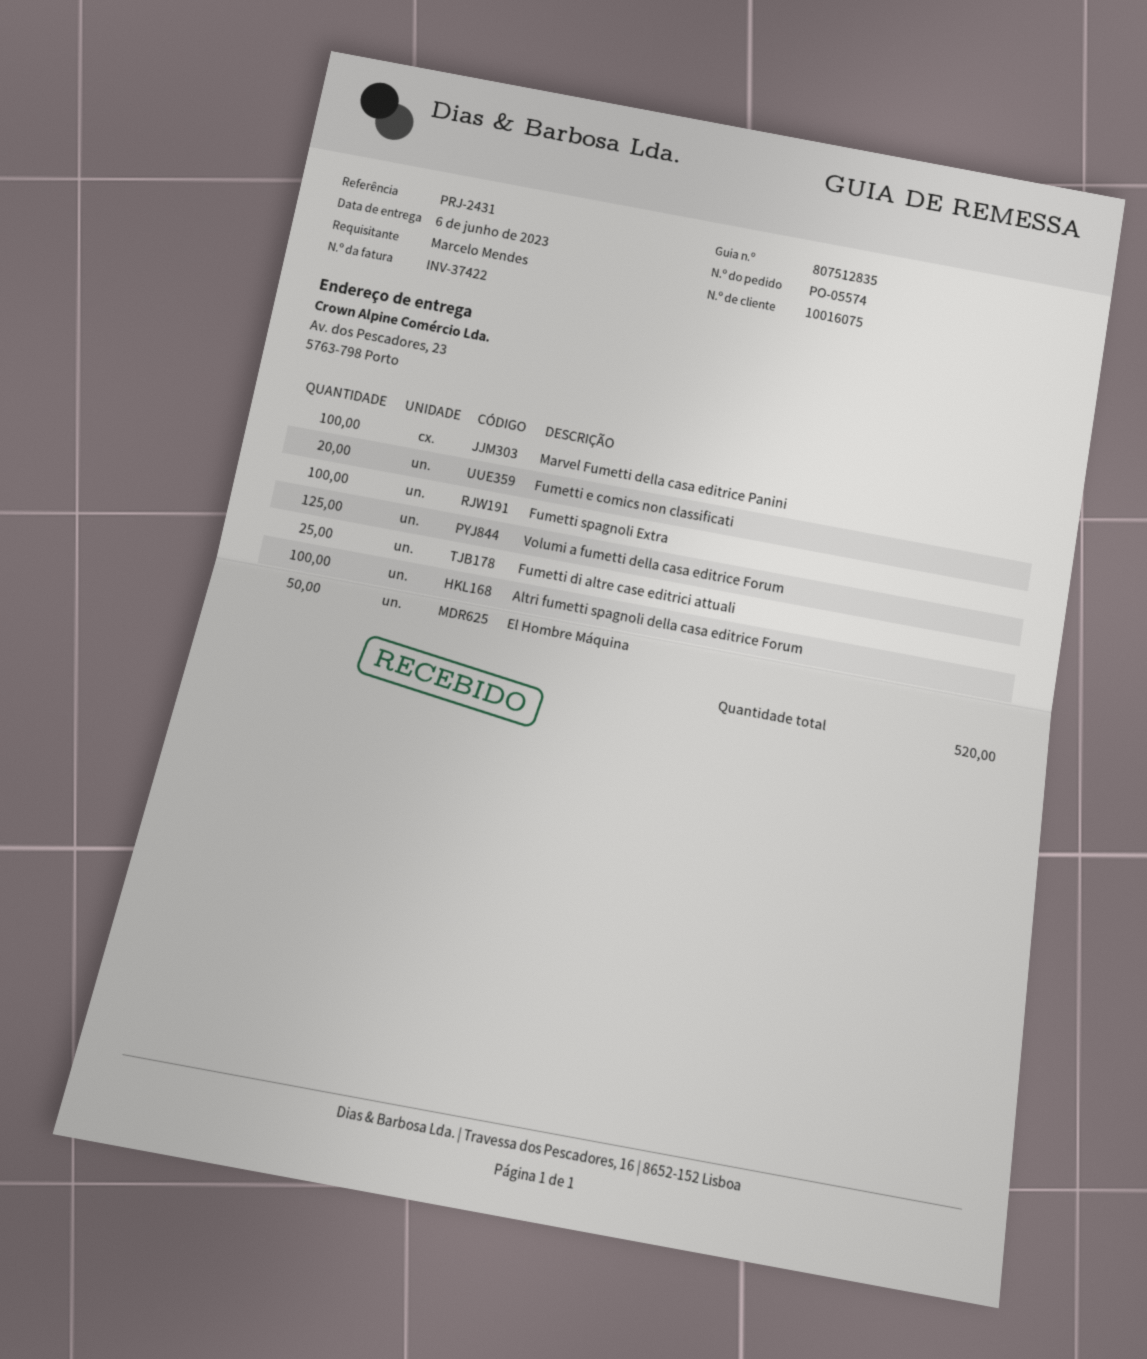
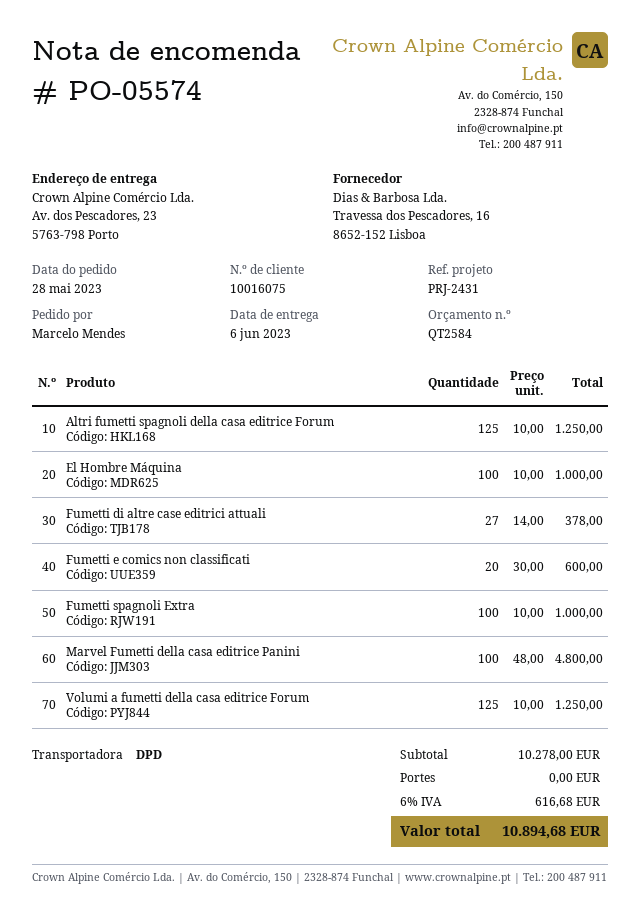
Fumetti di altre case editrici attuali: 25 -> 27
Altri fumetti spagnoli della casa editrice Forum: 100 -> 125
El Hombre Máquina: 50 -> 100

